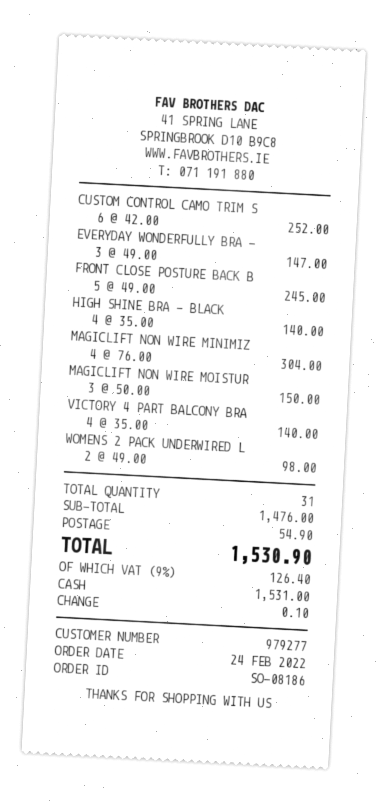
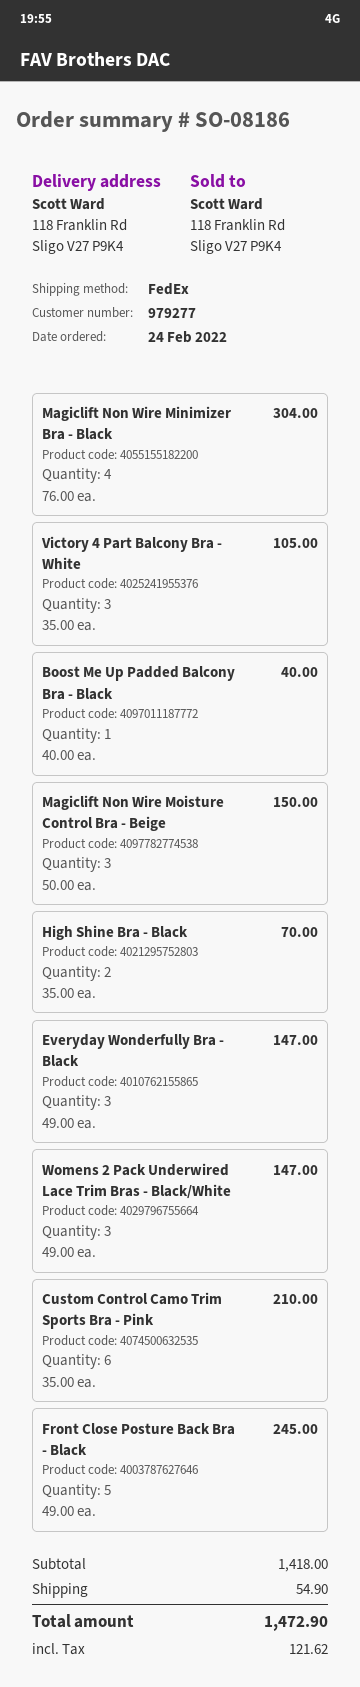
CUSTOM CONTROL CAMO TRIM S: 6 x 42.00 = 252.00 -> 6 x 35.00 = 210.00
HIGH SHINE BRA - BLACK: 4 x 35.00 = 140.00 -> 2 x 35.00 = 70.00
VICTORY 4 PART BALCONY BRA: 4 x 35.00 = 140.00 -> 3 x 35.00 = 105.00
WOMENS 2 PACK UNDERWIRED L: 2 x 49.00 = 98.00 -> 3 x 49.00 = 147.00
Boost Me Up Padded Balcony Bra - Black: none -> 1 x 40.00 = 40.00
subtotal: 1476.00 -> 1418.00
tax: 126.40 -> 121.62
total: 1530.90 -> 1472.90

